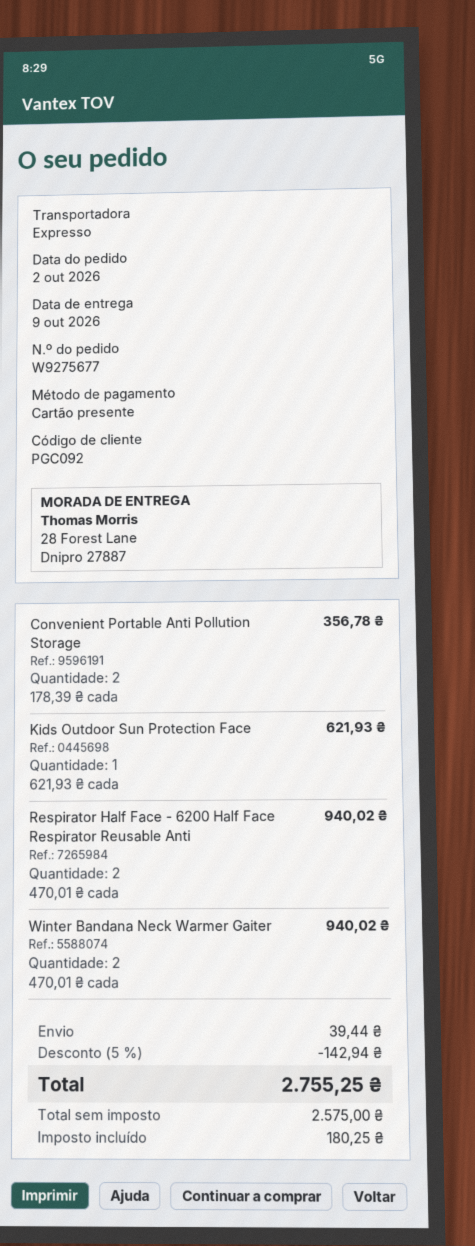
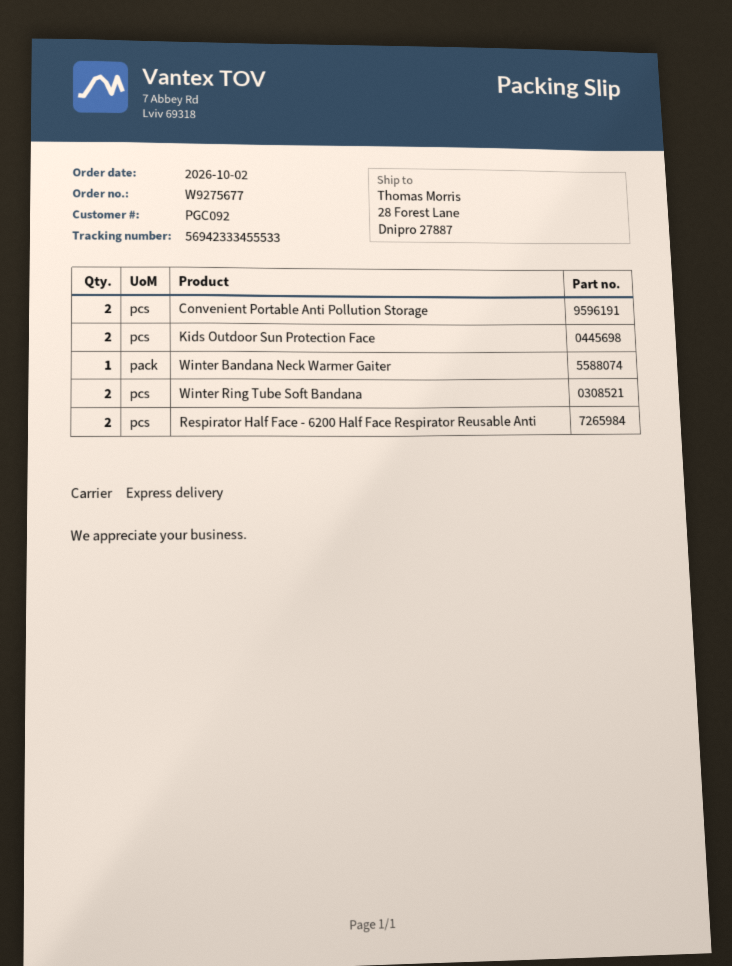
Kids Outdoor Sun Protection Face: 1 -> 2
Winter Bandana Neck Warmer Gaiter: 2 -> 1
Winter Ring Tube Soft Bandana: none -> 2

